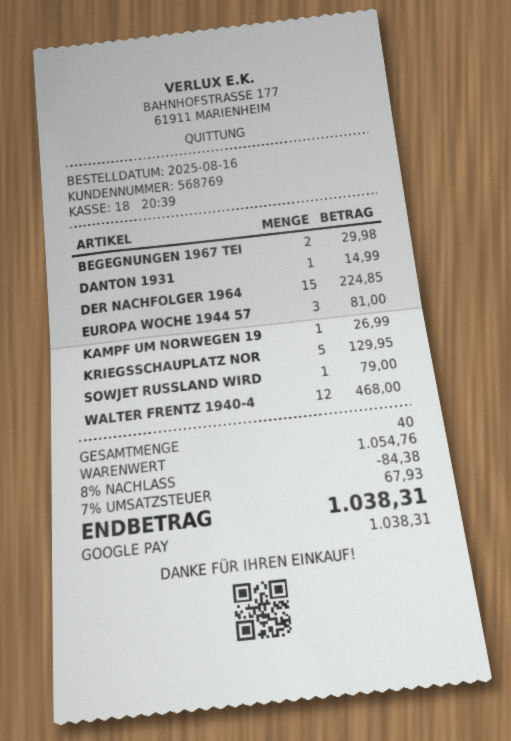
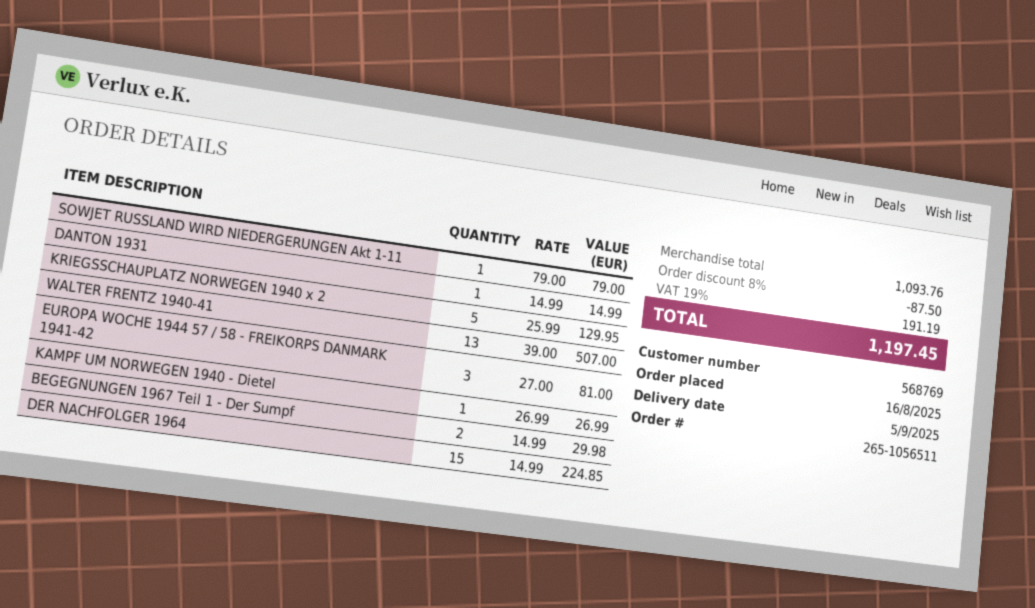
WALTER FRENTZ 1940-4: 12 for 468.00 -> 13 for 507.00
subtotal: 1054.76 -> 1093.76
discount: 8% = 84.38 -> 8% = 87.50
tax: 7% = 67.93 -> 19% = 191.19
total: 1038.31 -> 1197.45

